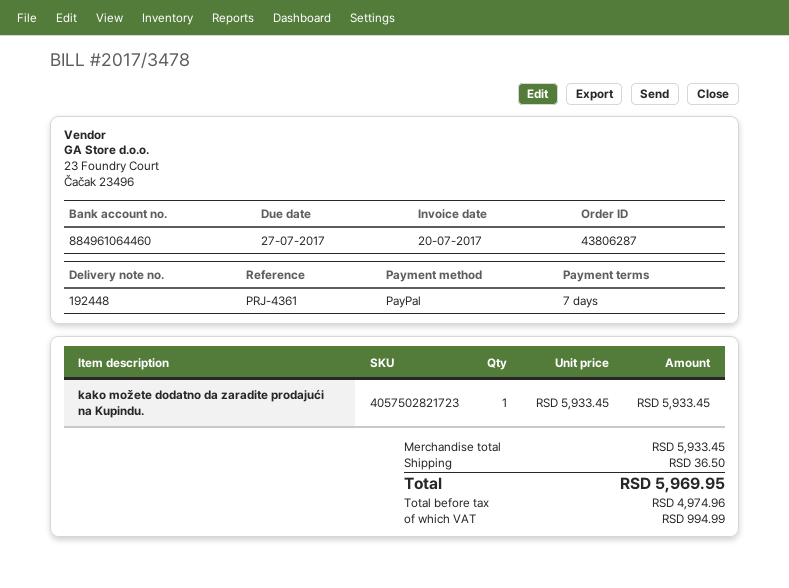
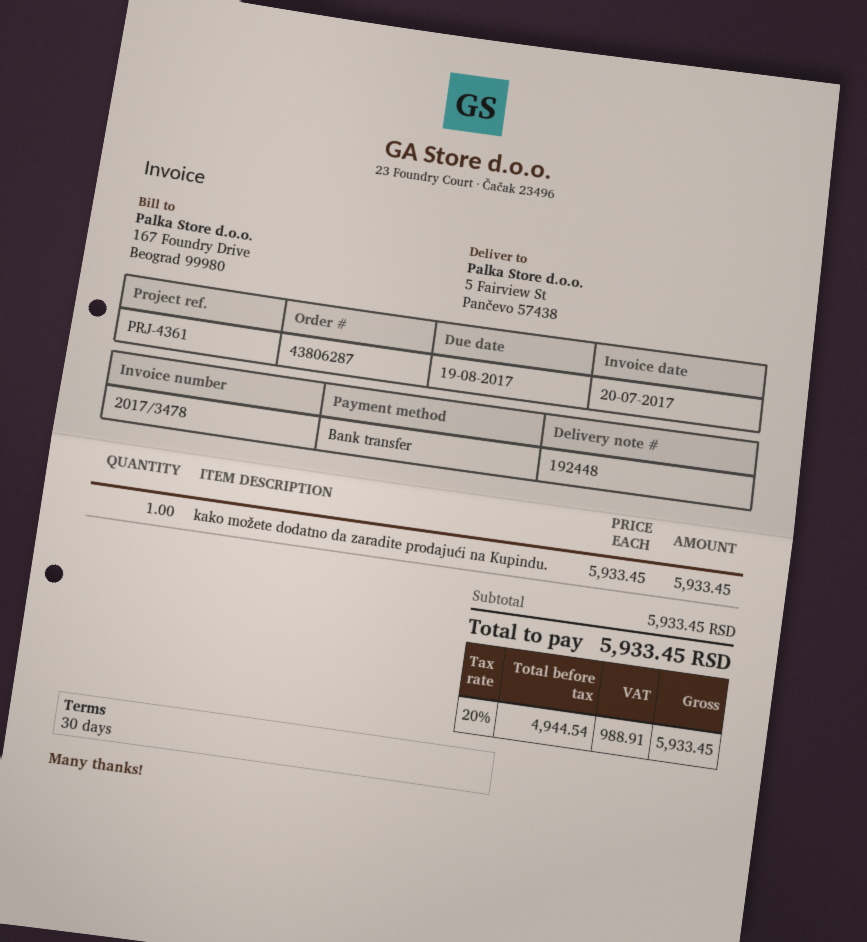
payment terms: 7 days -> 30 days
due date: 2017-07-27 -> 2017-08-19
payment method: PayPal -> bank transfer
shipping: 36.50 -> none
net: 4974.96 -> 4944.54
tax: 994.99 -> 988.91
total: 5969.95 -> 5933.45

